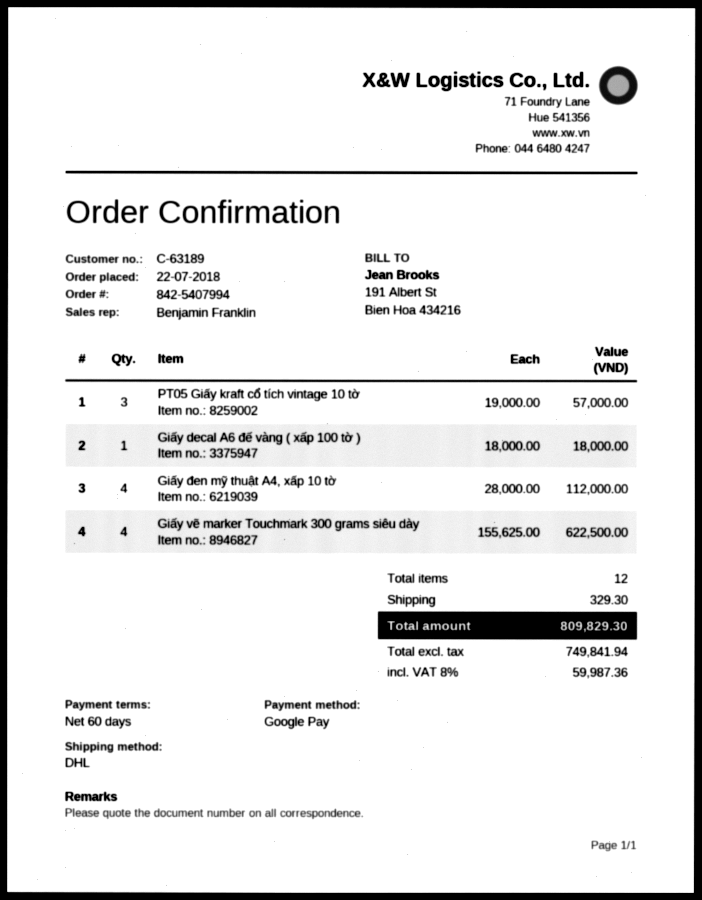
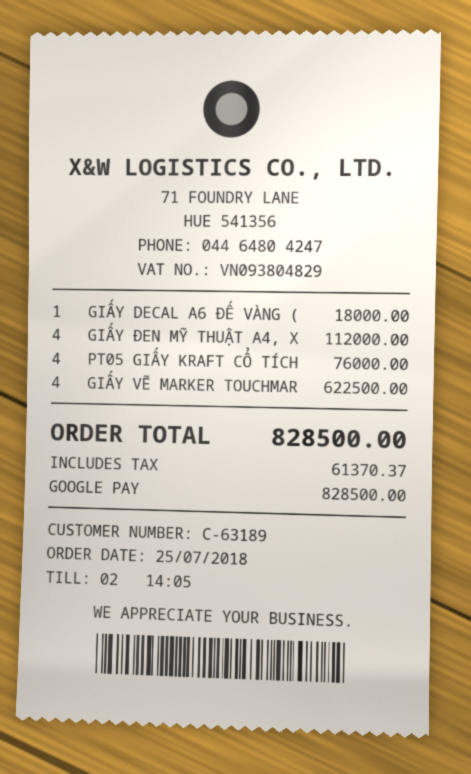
order date: 2018-07-22 -> 2018-07-25
PT05 Giấy kraft cổ tích vintage 10 tờ: 3 for 57000.00 -> 4 for 76000.00
shipping: 329.30 -> none
tax: 59987.36 -> 61370.37
total: 809829.30 -> 828500.00

